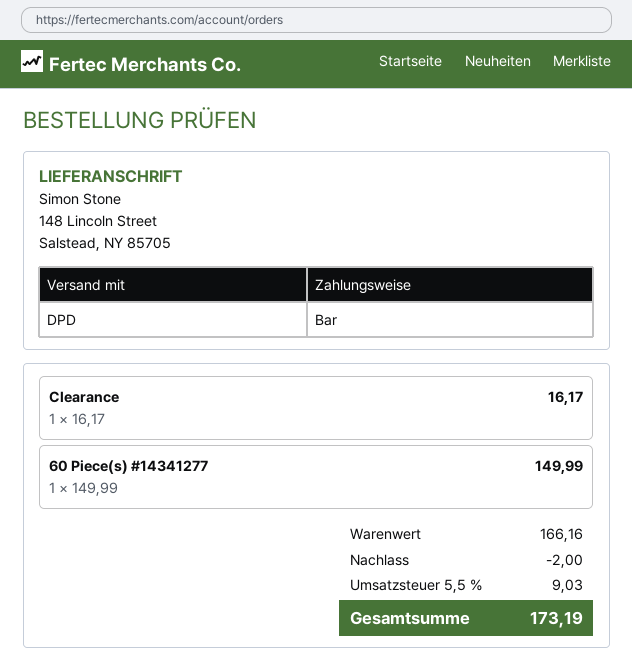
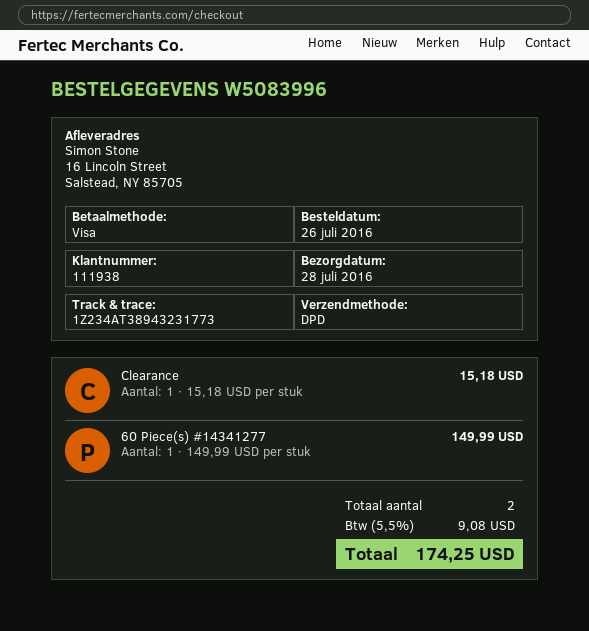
payment method: cash -> Visa
ship to: 148 Lincoln Street, Salstead, NY 85705 -> 16 Lincoln Street, Salstead, NY 85705
Clearance: 1 x 16.17 = 16.17 -> 1 x 15.18 = 15.18
discount: 2.00 -> none
tax: 5.5% = 9.03 -> 5.5% = 9.08
total: 173.19 -> 174.25

